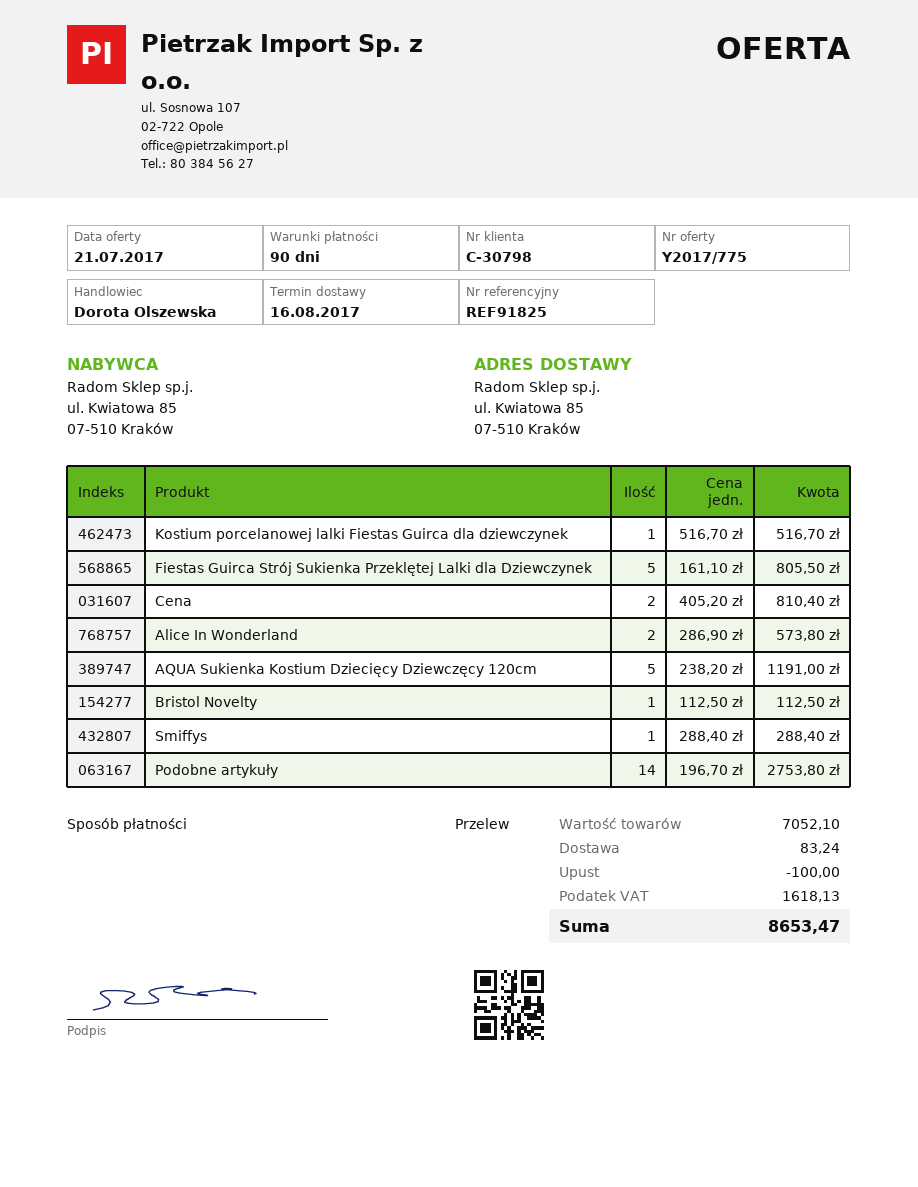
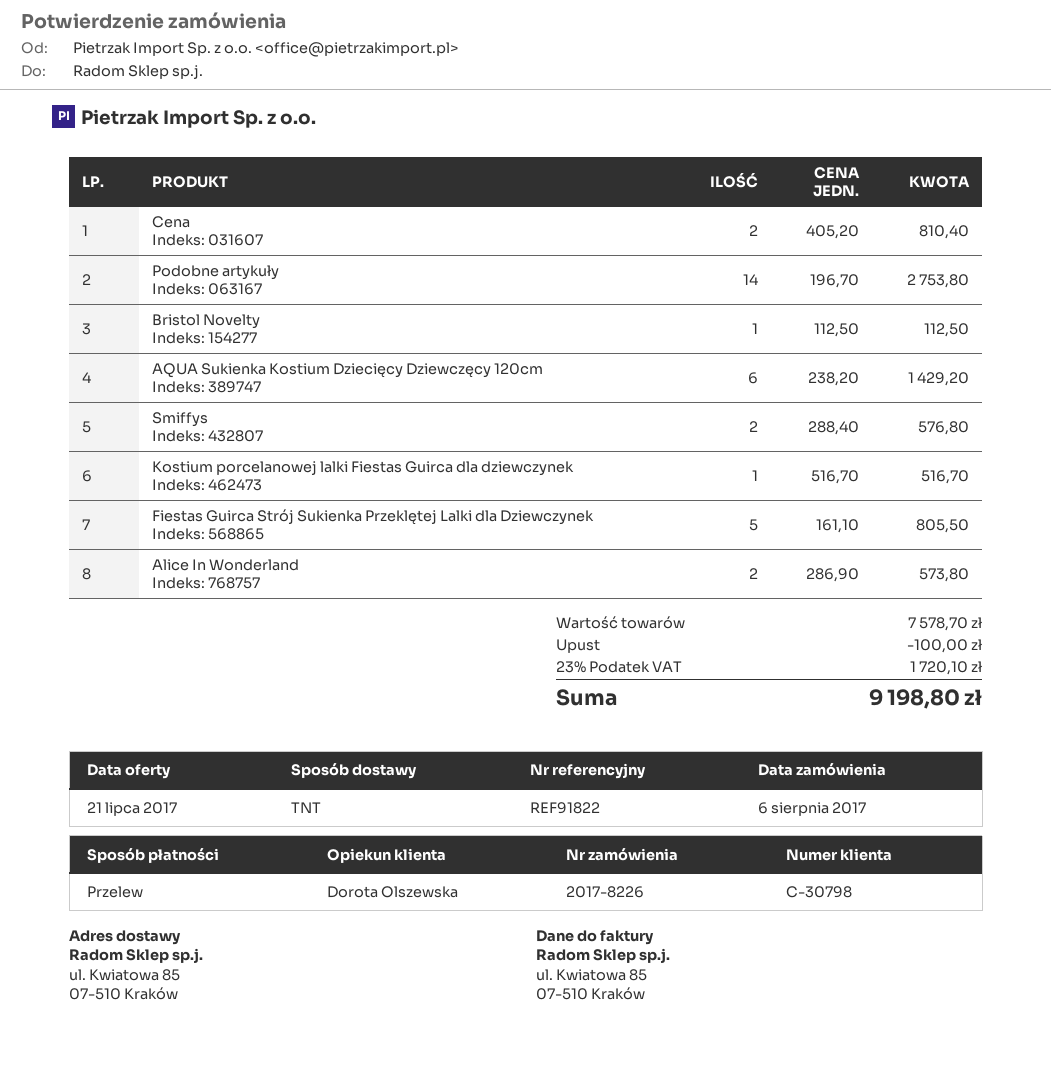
reference: REF91825 -> REF91822
AQUA Sukienka Kostium Dziecięcy Dziewczęcy 120cm: 5 x 238.20 = 1191.00 -> 6 x 238.20 = 1429.20
Smiffys: 1 x 288.40 = 288.40 -> 2 x 288.40 = 576.80
subtotal: 7052.10 -> 7578.70
shipping: 83.24 -> none
tax: 1618.13 -> 1720.10
total: 8653.47 -> 9198.80

